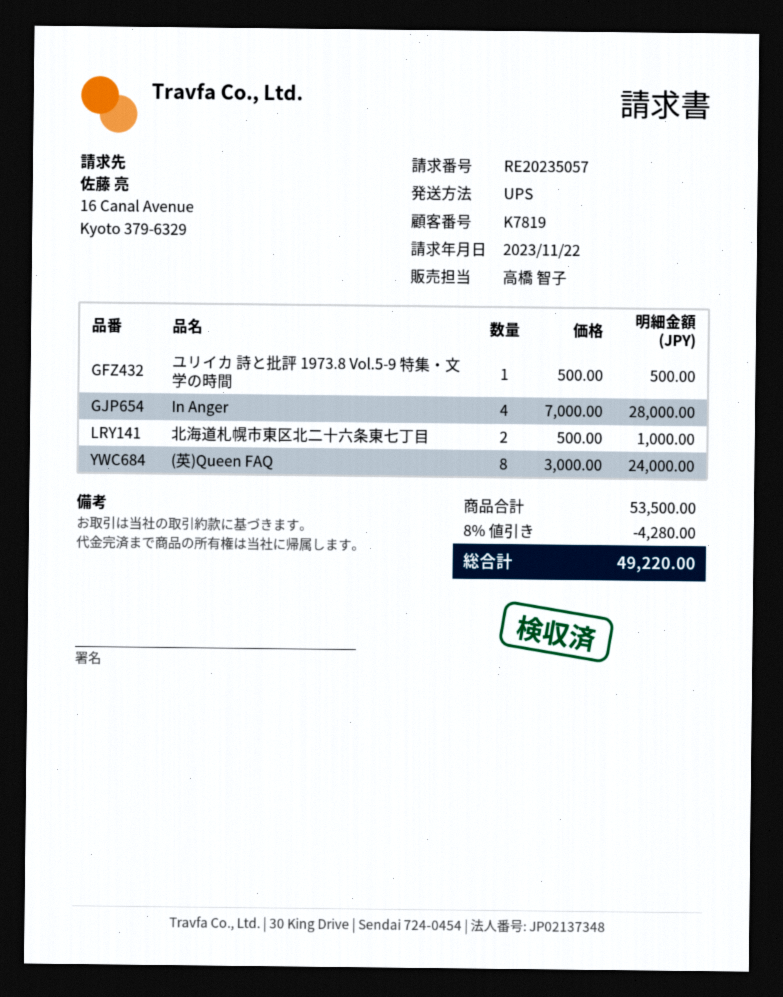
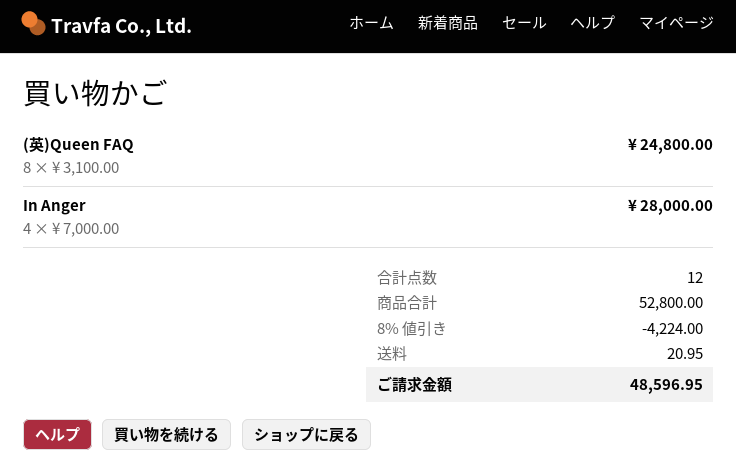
ユリイカ 詩と批評 1973.8 Vol.5-9 特集・文学の時間: 1 x 500.00 = 500.00 -> none
北海道札幌市東区北二十六条東七丁目: 2 x 500.00 = 1000.00 -> none
(英)Queen FAQ: 8 x 3000.00 = 24000.00 -> 8 x 3100.00 = 24800.00
subtotal: 53500.00 -> 52800.00
discount: 8% = 4280.00 -> 8% = 4224.00
shipping: none -> 20.95
total: 49220.00 -> 48596.95

